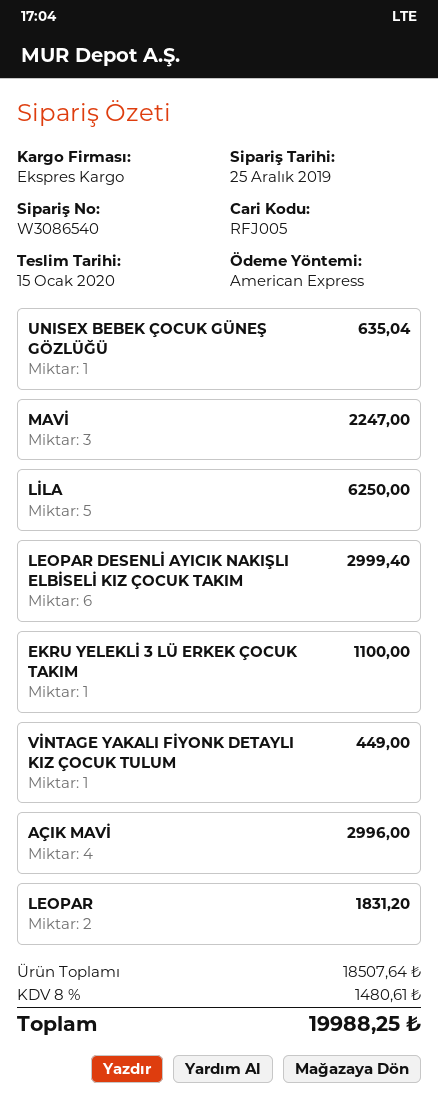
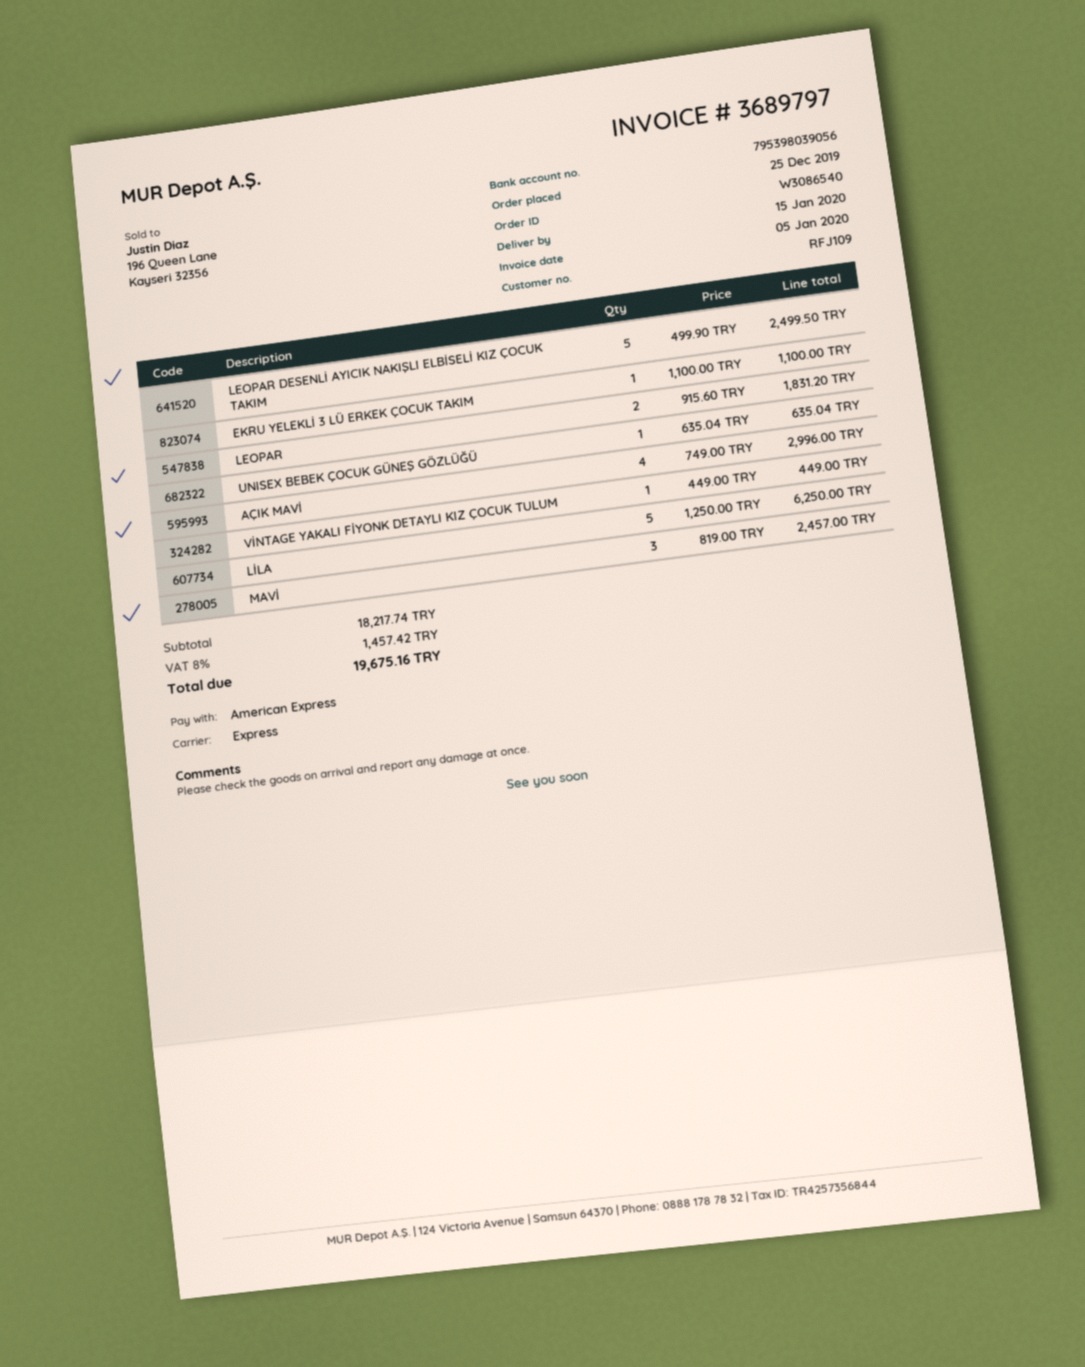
customer number: RFJ005 -> RFJ109
MAVİ: 3 for 2247.00 -> 3 for 2457.00
LEOPAR DESENLİ AYICIK NAKIŞLI ELBİSELİ KIZ ÇOCUK TAKIM: 6 for 2999.40 -> 5 for 2499.50
subtotal: 18507.64 -> 18217.74
tax: 8% = 1480.61 -> 8% = 1457.42
total: 19988.25 -> 19675.16

